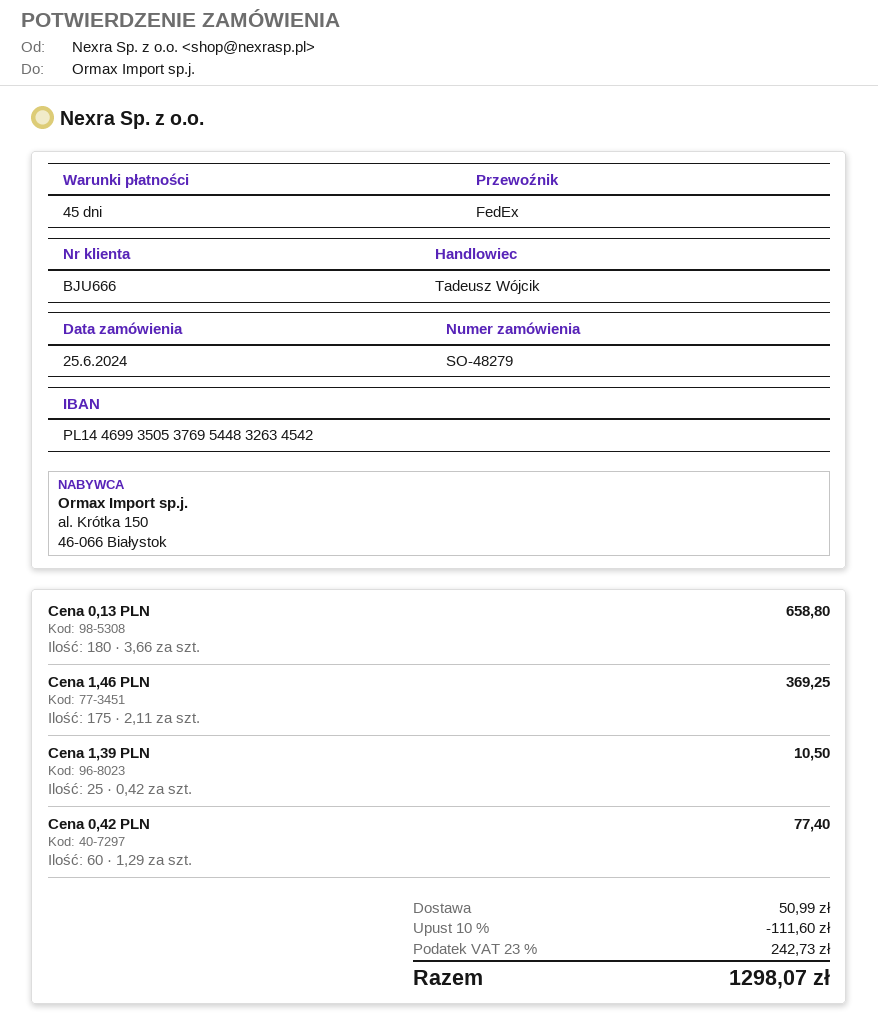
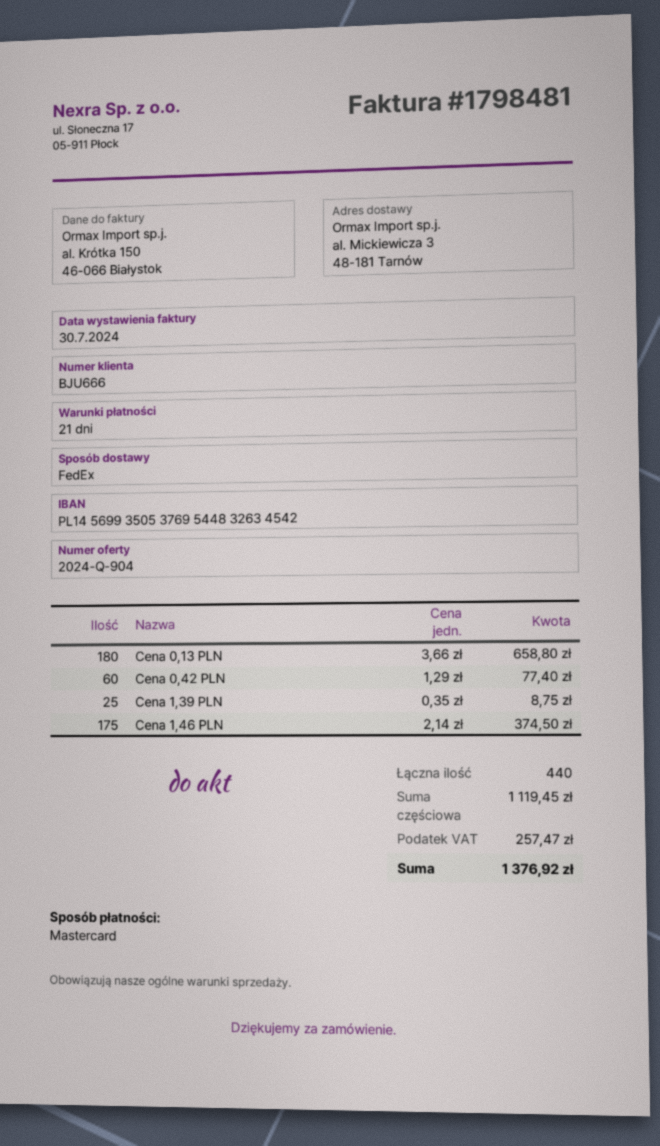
payment terms: 45 days -> 21 days
bank account: PL14469935053769544832634542 -> PL14569935053769544832634542
Cena 1,46 PLN: 175 x 2.11 = 369.25 -> 175 x 2.14 = 374.50
Cena 1,39 PLN: 25 x 0.42 = 10.50 -> 25 x 0.35 = 8.75
discount: 10% = 111.60 -> none
shipping: 50.99 -> none
tax: 242.73 -> 257.47
total: 1298.07 -> 1376.92

